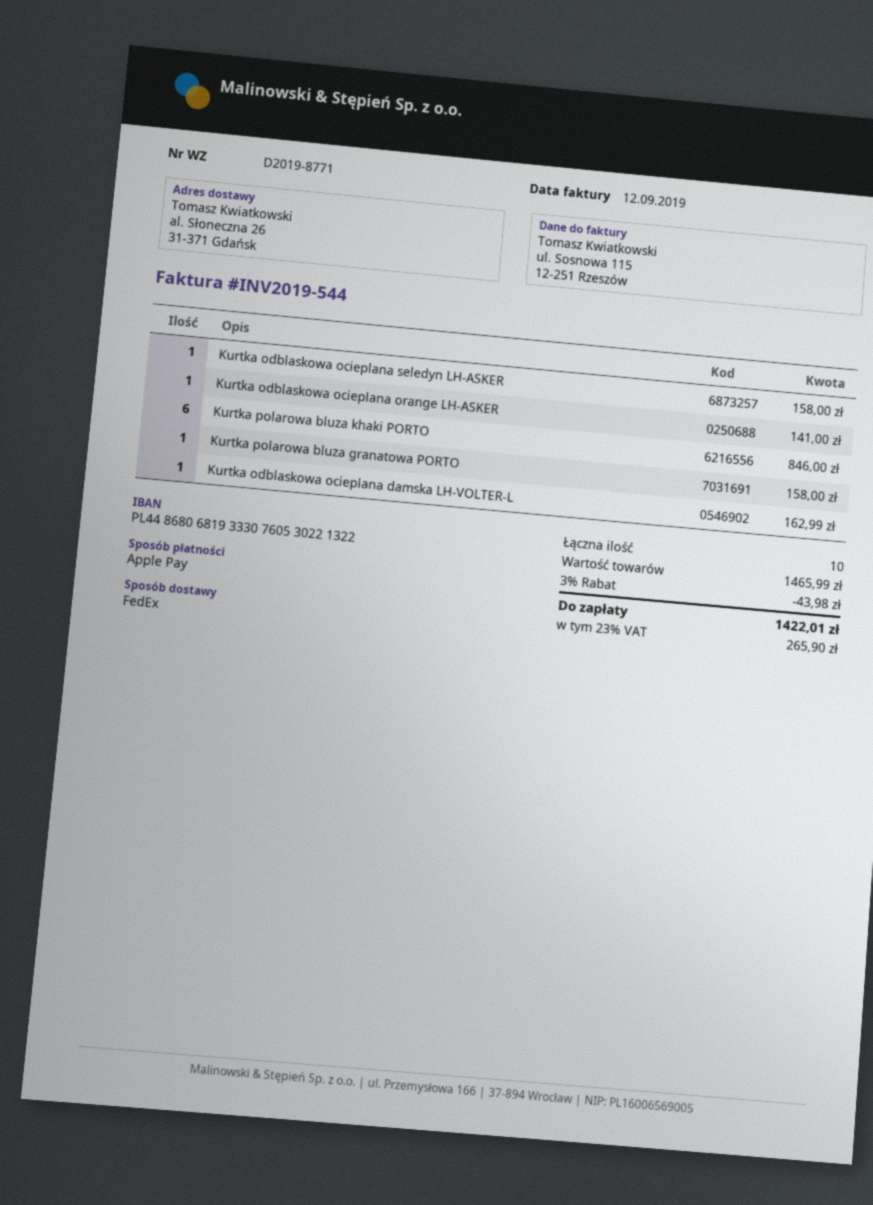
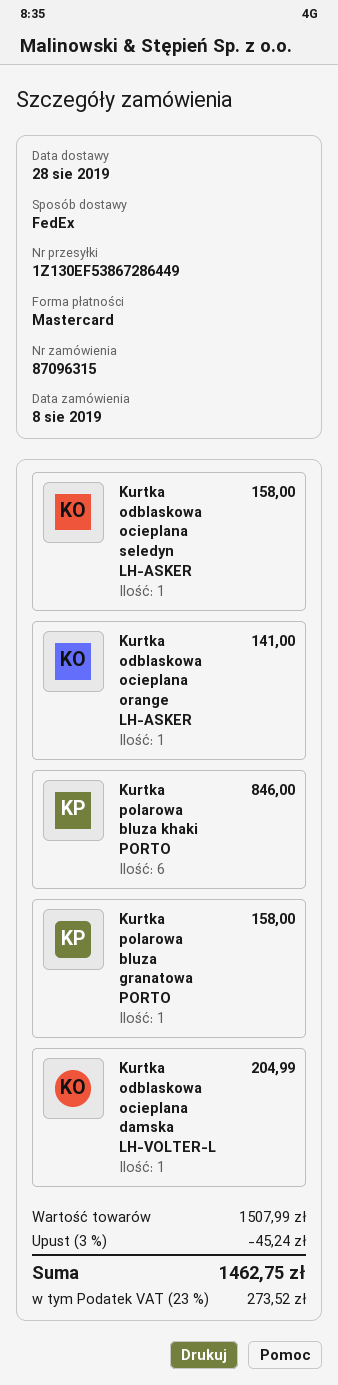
payment method: Apple Pay -> Mastercard
Kurtka odblaskowa ocieplana damska LH-VOLTER-L: 1 for 162.99 -> 1 for 204.99
subtotal: 1465.99 -> 1507.99
discount: 3% = 43.98 -> 3% = 45.24
tax: 23% = 265.90 -> 23% = 273.52
total: 1422.01 -> 1462.75

